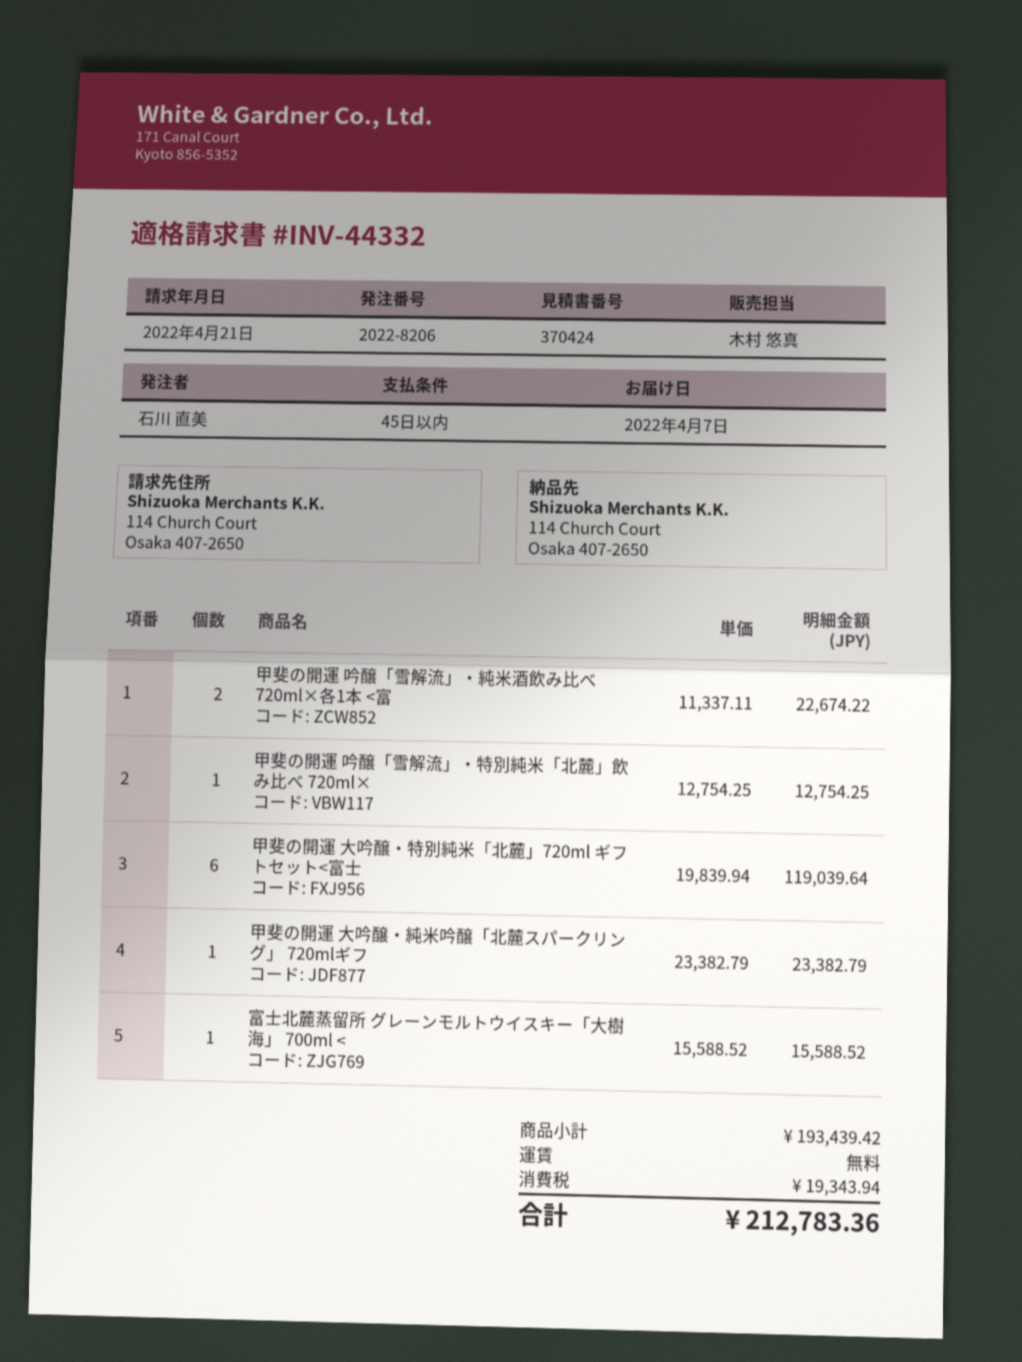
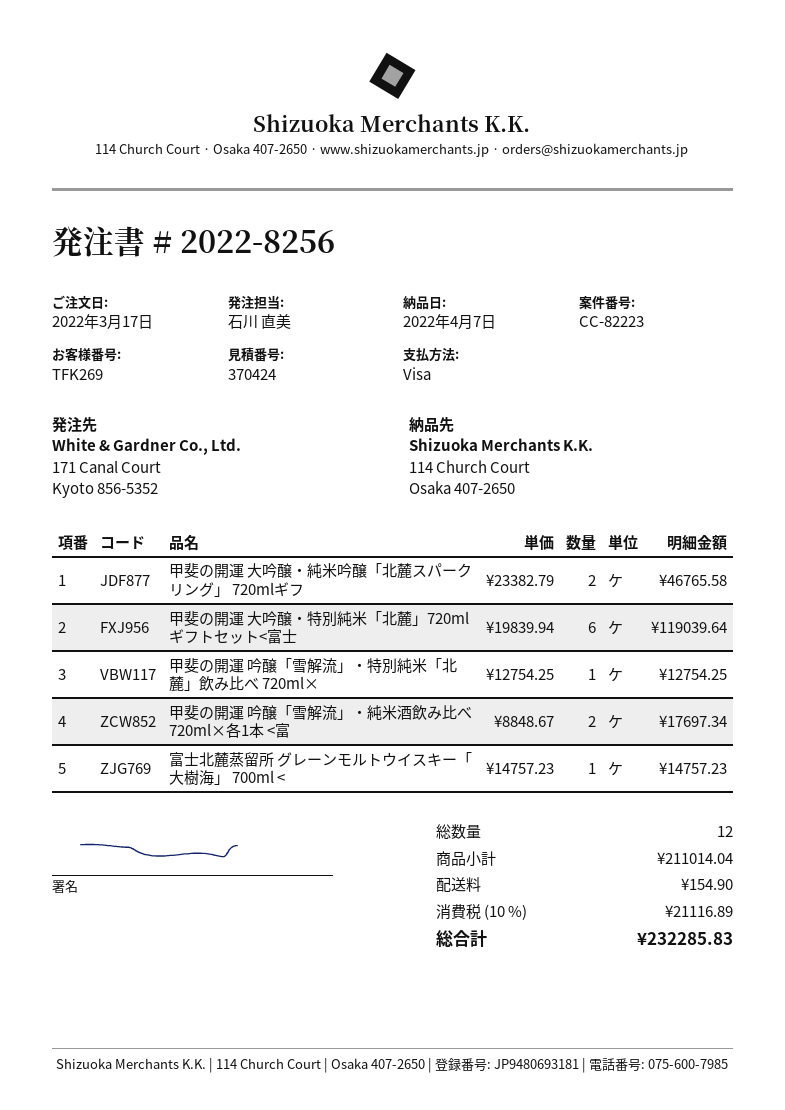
order number: 2022-8206 -> 2022-8256
甲斐の開運 吟醸「雪解流」・純米酒飲み比べ 720ml×各1本 <富: 2 x 11337.11 = 22674.22 -> 2 x 8848.67 = 17697.34
甲斐の開運 大吟醸・純米吟醸「北麓スパークリング」 720mlギフ: 1 x 23382.79 = 23382.79 -> 2 x 23382.79 = 46765.58
富士北麓蒸留所 グレーンモルトウイスキー「大樹海」 700ml <: 1 x 15588.52 = 15588.52 -> 1 x 14757.23 = 14757.23
subtotal: 193439.42 -> 211014.04
shipping: 0.00 -> 154.90
tax: 19343.94 -> 21116.89
total: 212783.36 -> 232285.83

